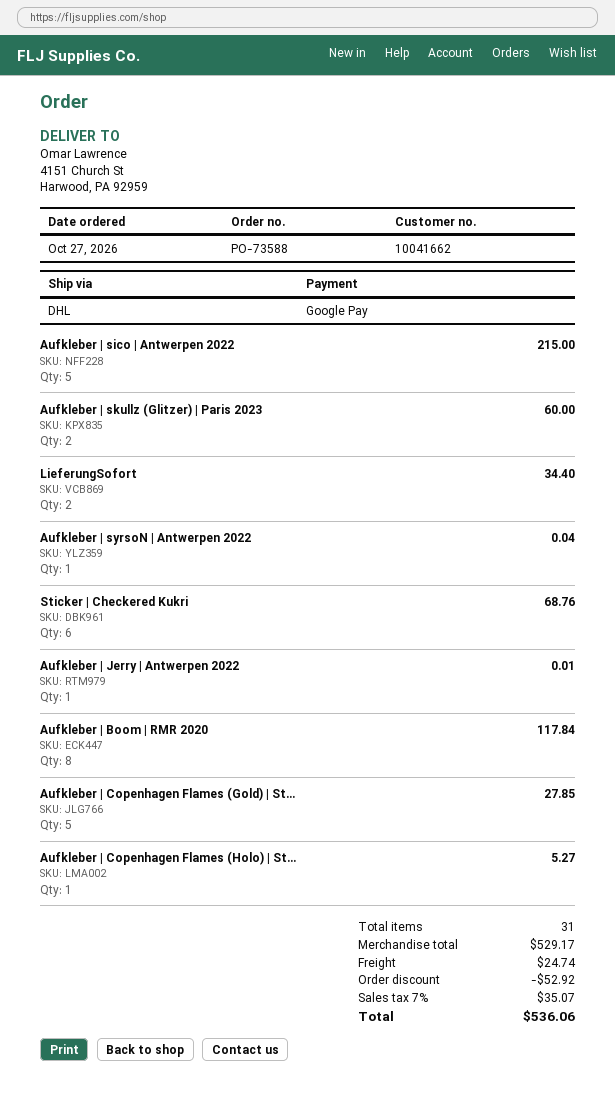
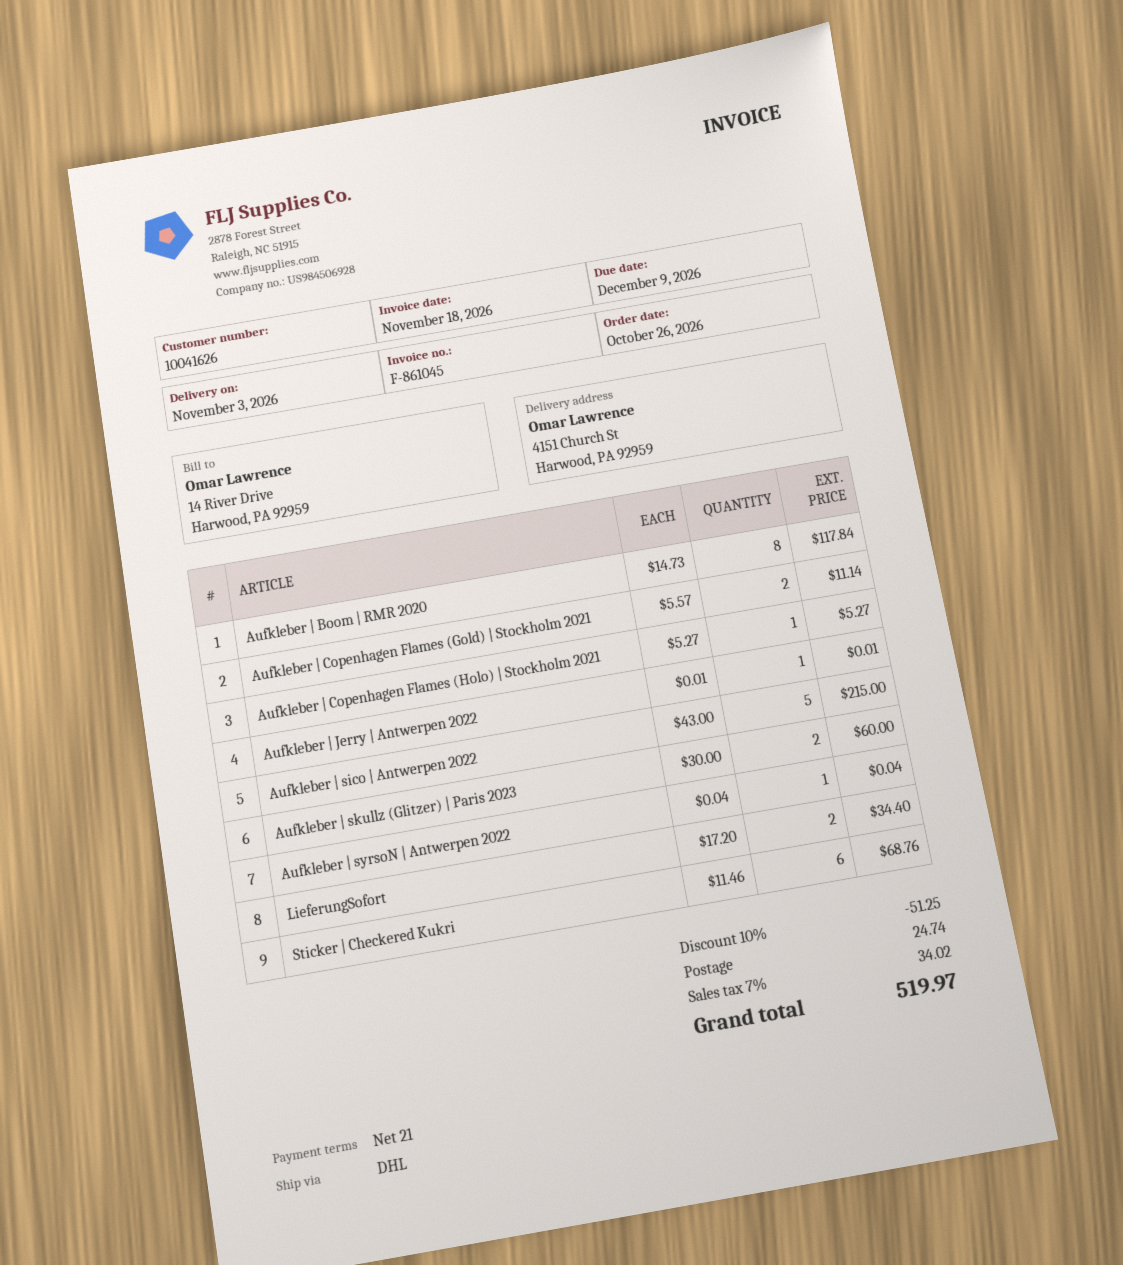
order date: 2026-10-27 -> 2026-10-26
customer number: 10041662 -> 10041626
Aufkleber | Copenhagen Flames (Gold) | St...: 5 for 27.85 -> 2 for 11.14
discount: 52.92 -> 51.25
tax: 7% = 35.07 -> 7% = 34.02
total: 536.06 -> 519.97

